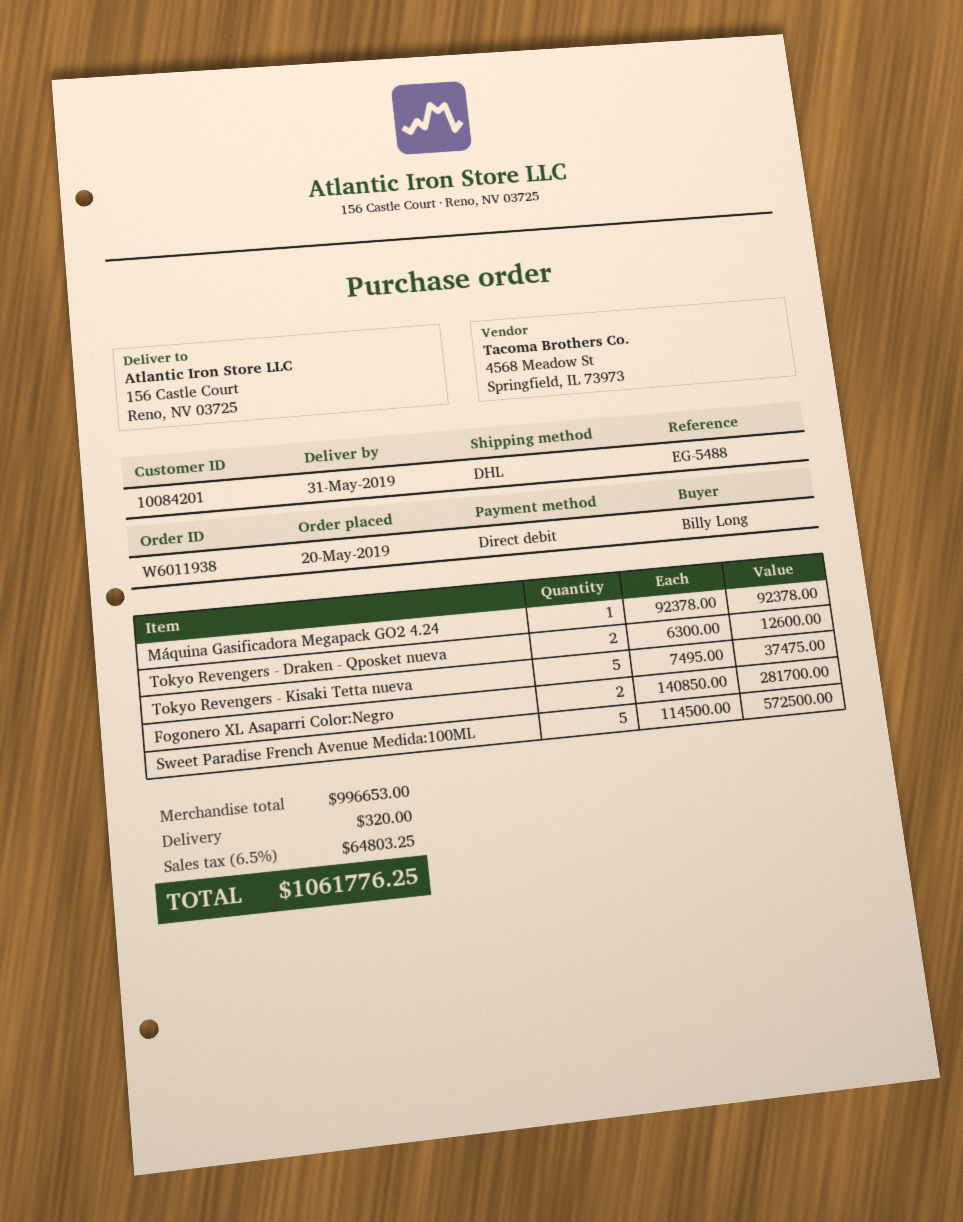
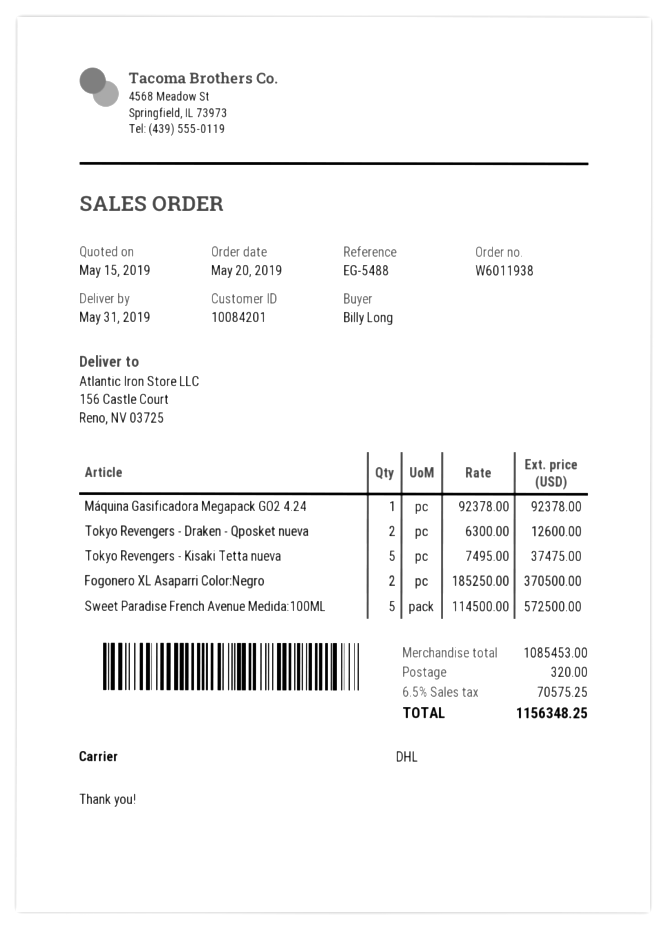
Fogonero XL Asaparri Color:Negro: 2 x 140850.00 = 281700.00 -> 2 x 185250.00 = 370500.00
subtotal: 996653.00 -> 1085453.00
tax: 6.5% = 64803.25 -> 6.5% = 70575.25
total: 1061776.25 -> 1156348.25

